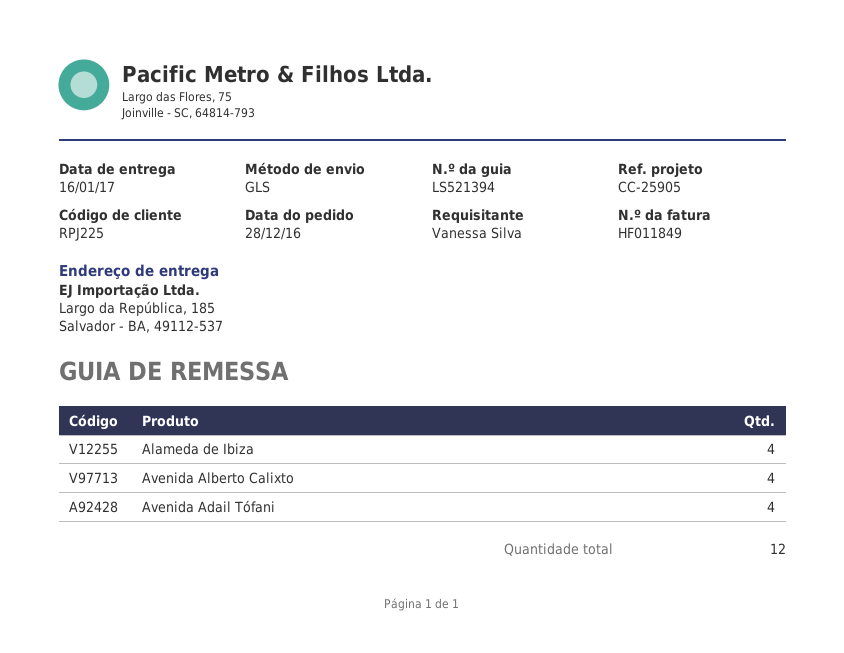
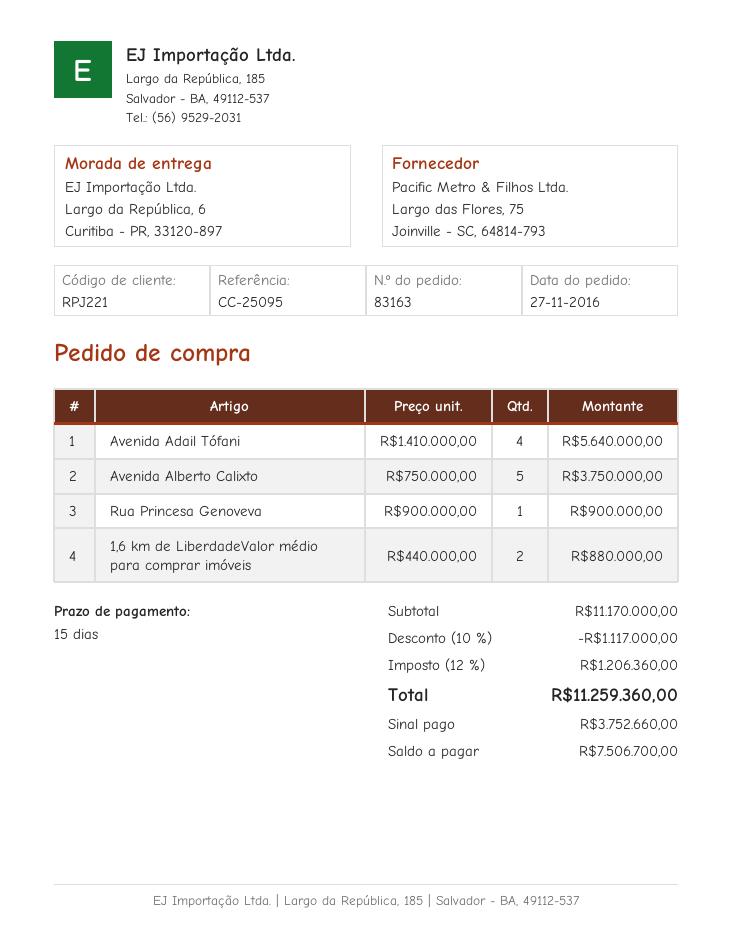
order date: 2016-12-28 -> 2016-11-27
customer number: RPJ225 -> RPJ221
reference: CC-25905 -> CC-25095
ship to: Largo da República, 185, Salvador - BA, 49112-537 -> Largo da República, 6, Curitiba - PR, 33120-897
Alameda de Ibiza: 4 -> none
Avenida Alberto Calixto: 4 -> 5
Rua Princesa Genoveva: none -> 1
1,6 km de LiberdadeValor médio para comprar imóveis: none -> 2

